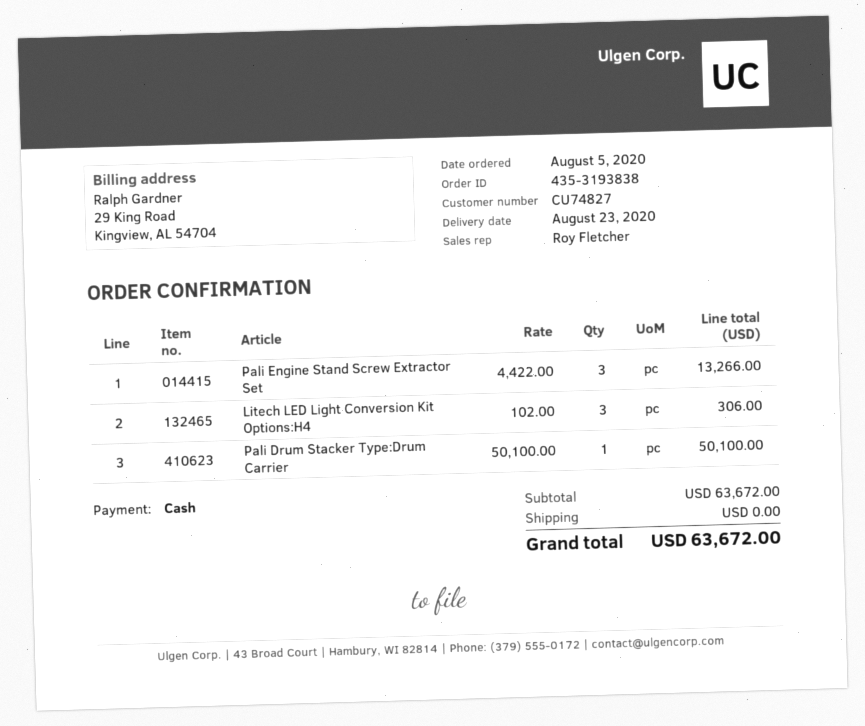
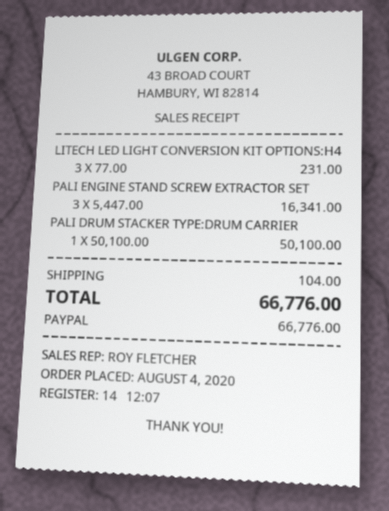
order date: 2020-08-05 -> 2020-08-04
payment method: cash -> PayPal
Pali Engine Stand Screw Extractor Set: 3 x 4422.00 = 13266.00 -> 3 x 5447.00 = 16341.00
Litech LED Light Conversion Kit Options:H4: 3 x 102.00 = 306.00 -> 3 x 77.00 = 231.00
shipping: 0.00 -> 104.00
total: 63672.00 -> 66776.00

